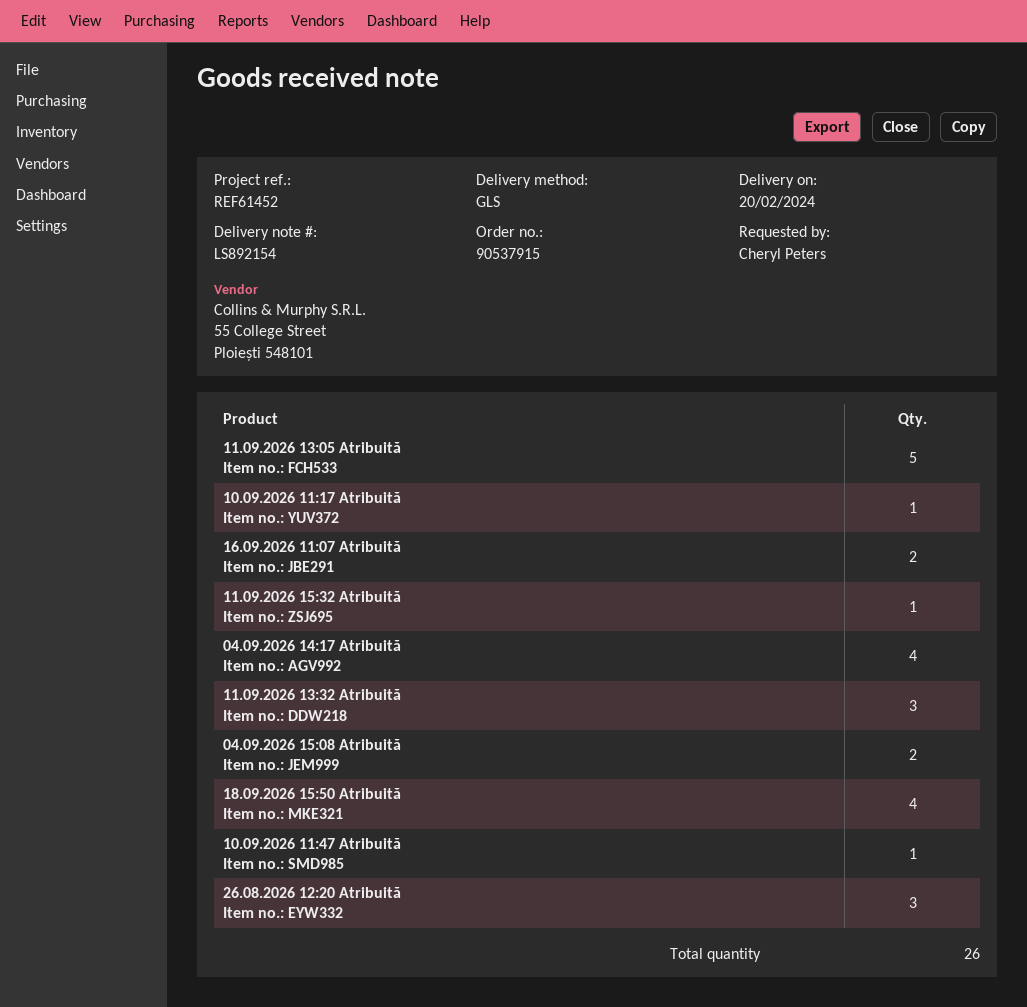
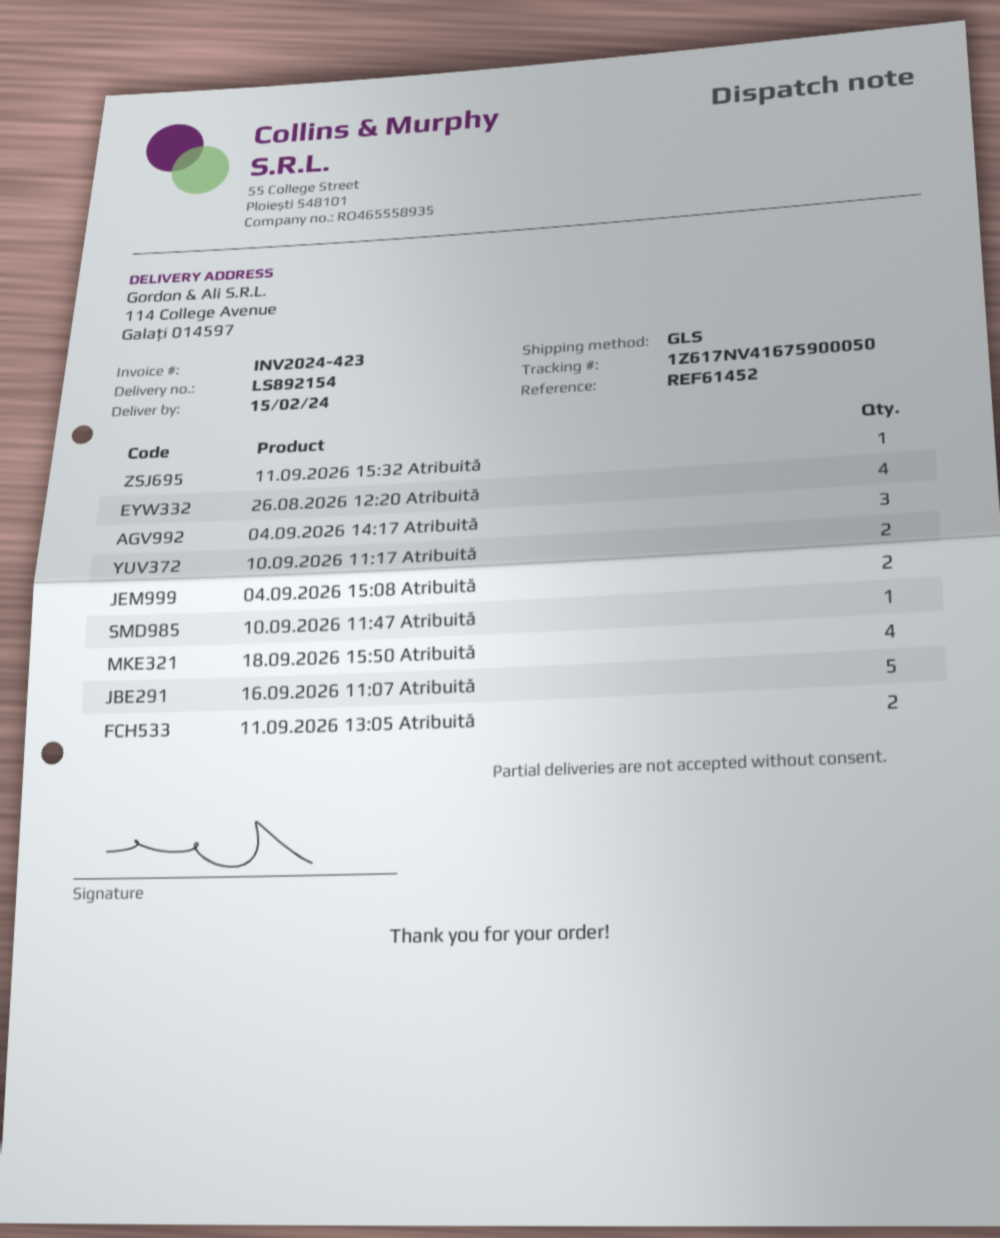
delivery date: 2024-02-20 -> 2024-02-15
11.09.2026 13:05 Atribuită: 5 -> 2
10.09.2026 11:17 Atribuită: 1 -> 2
16.09.2026 11:07 Atribuită: 2 -> 5
04.09.2026 14:17 Atribuită: 4 -> 3
11.09.2026 13:32 Atribuită: 3 -> none
26.08.2026 12:20 Atribuită: 3 -> 4

